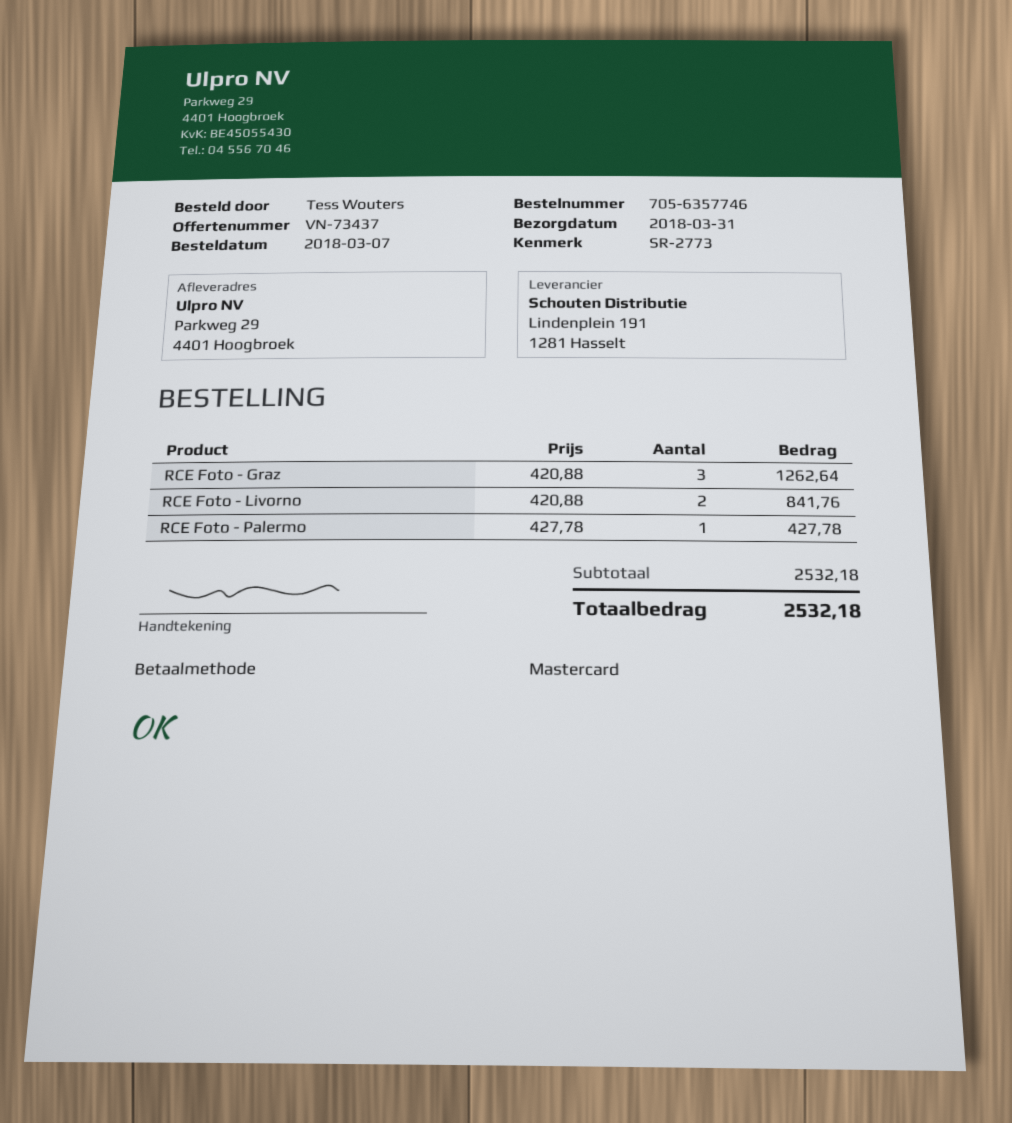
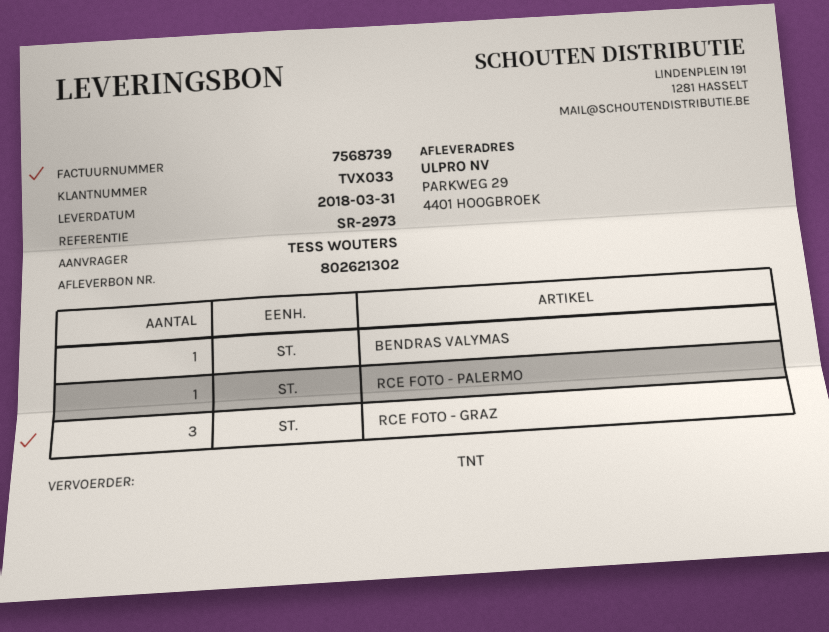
reference: SR-2773 -> SR-2973
RCE Foto - Livorno: 2 -> none
BENDRAS VALYMAS: none -> 1

